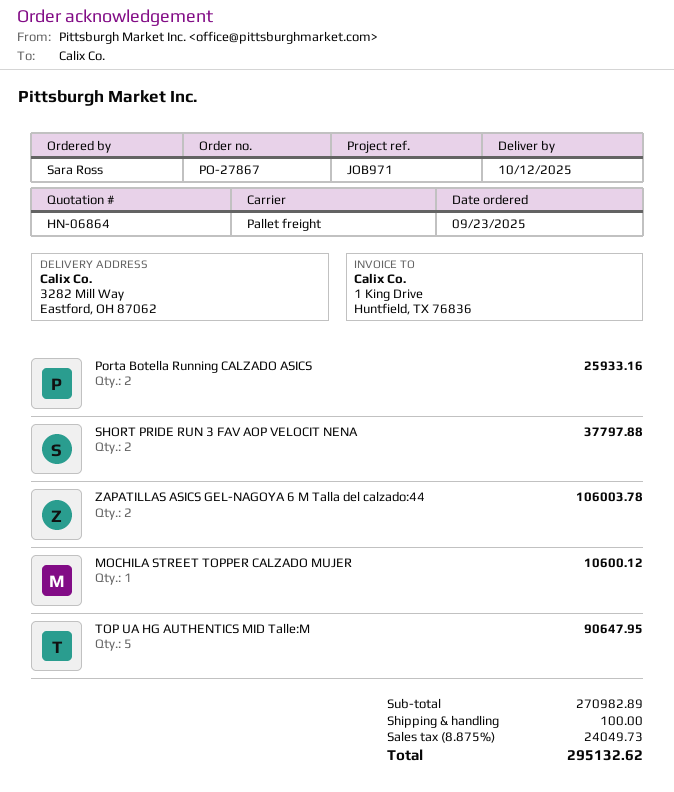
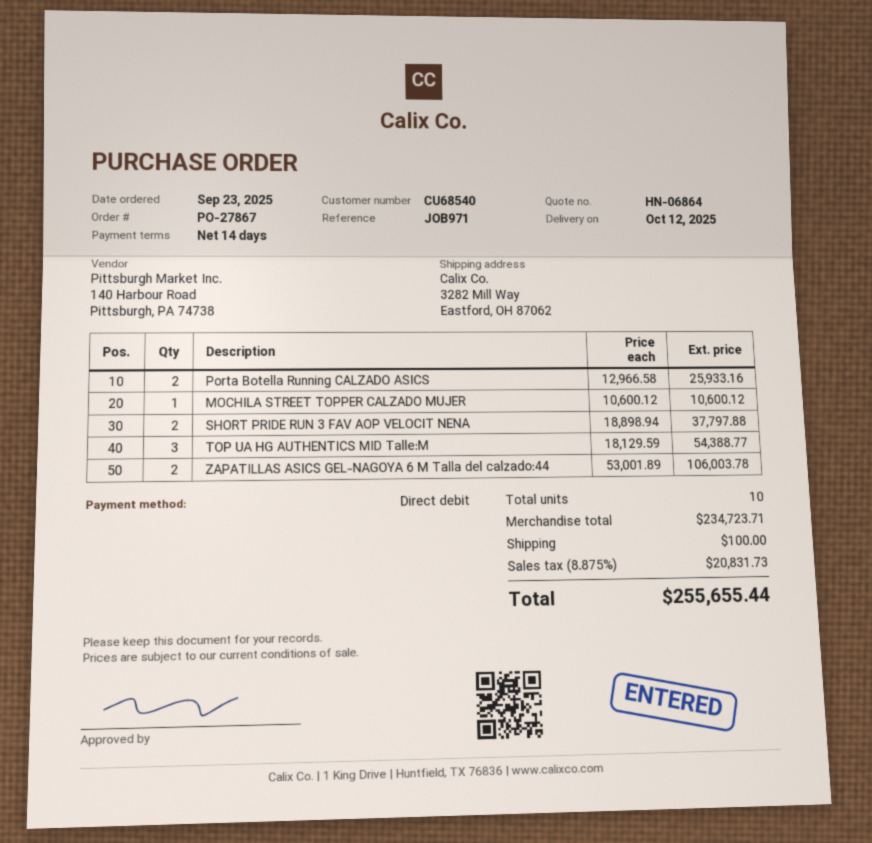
TOP UA HG AUTHENTICS MID Talle:M: 5 for 90647.95 -> 3 for 54388.77
subtotal: 270982.89 -> 234723.71
tax: 8.875% = 24049.73 -> 8.875% = 20831.73
total: 295132.62 -> 255655.44

